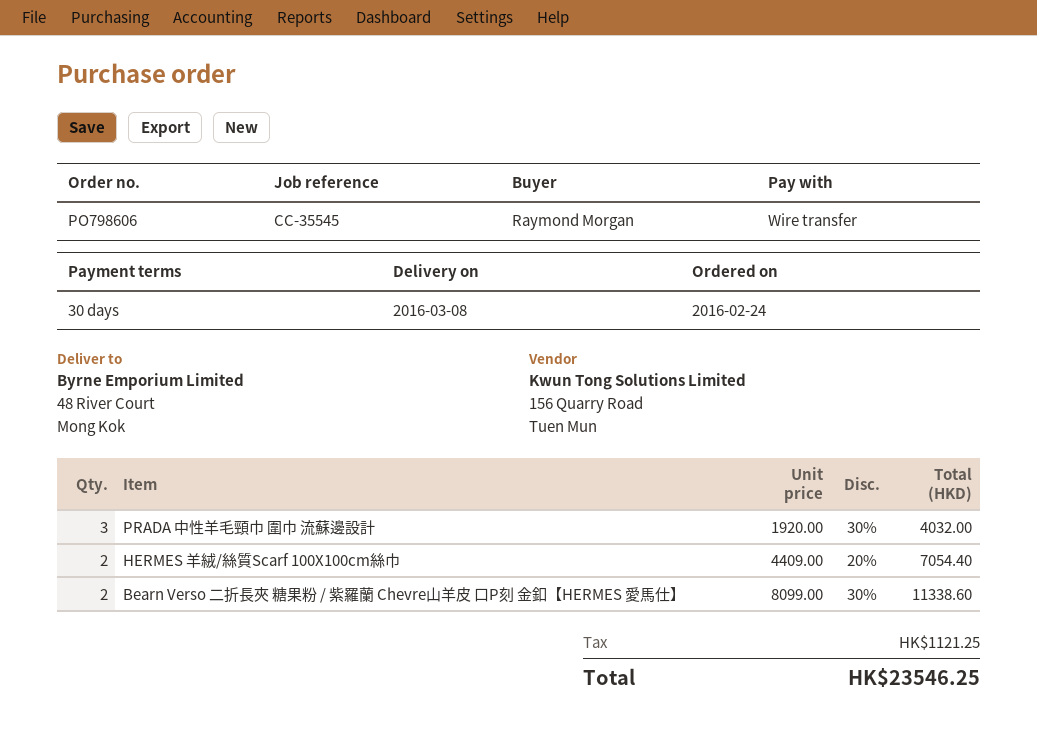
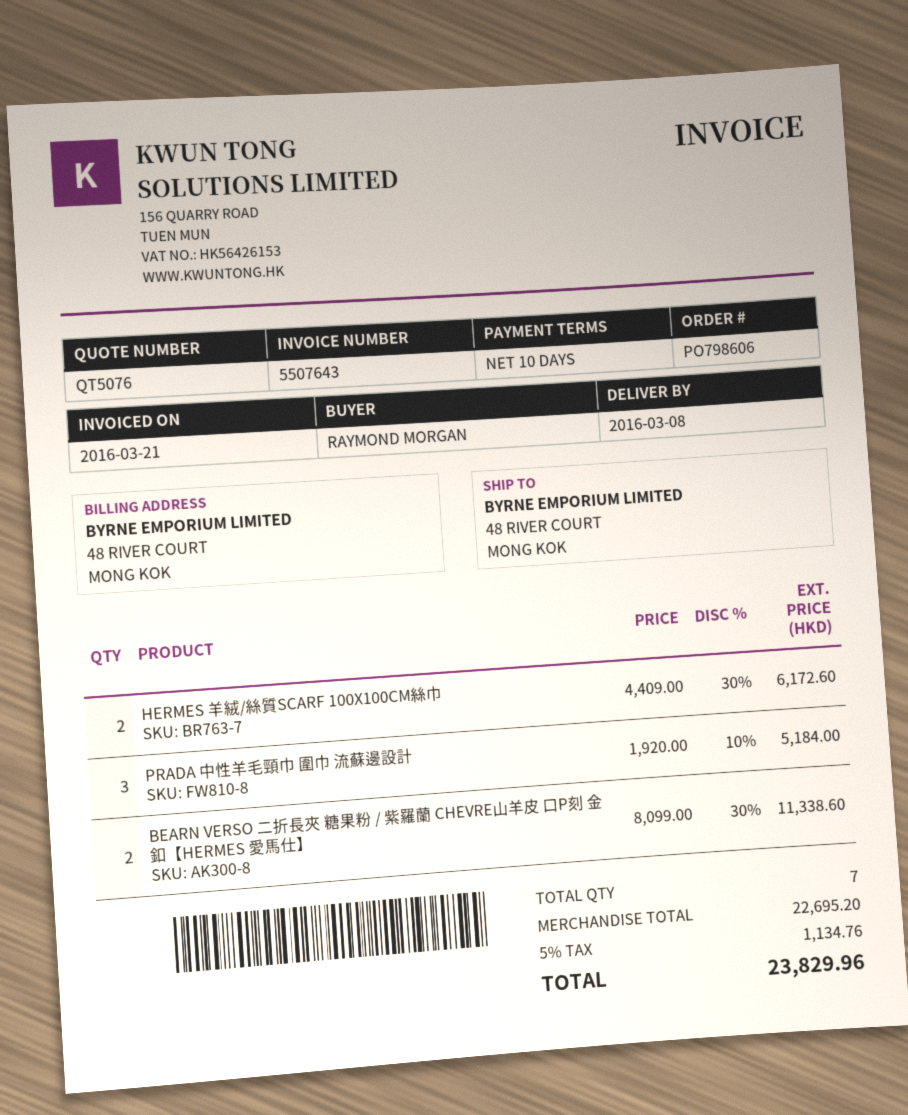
payment terms: 30 days -> 10 days
PRADA 中性羊毛頸巾 圍巾 流蘇邊設計: 3 x 1920.00 - 30% = 4032.00 -> 3 x 1920.00 - 10% = 5184.00
HERMES 羊絨/絲質Scarf 100X100cm絲巾: 2 x 4409.00 - 20% = 7054.40 -> 2 x 4409.00 - 30% = 6172.60
tax: 1121.25 -> 1134.76
total: 23546.25 -> 23829.96

